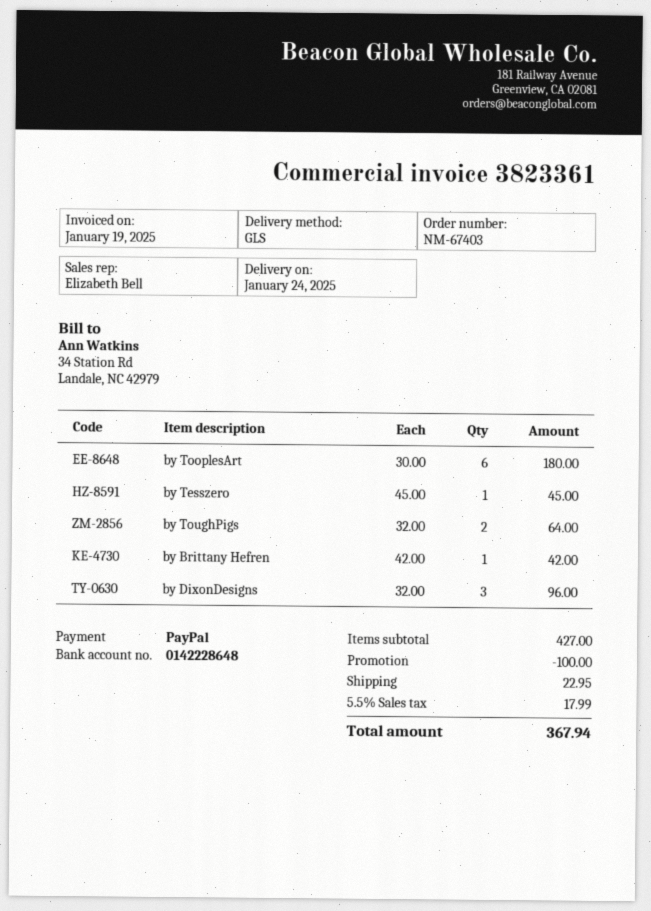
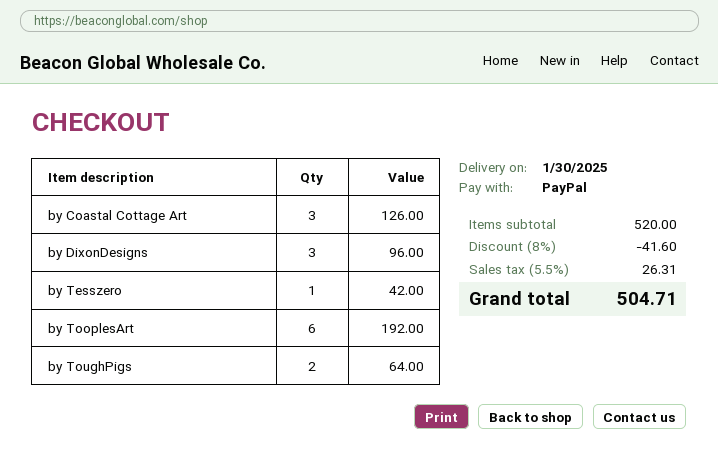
delivery date: 2025-01-24 -> 2025-01-30
by TooplesArt: 6 for 180.00 -> 6 for 192.00
by Tesszero: 1 for 45.00 -> 1 for 42.00
by Brittany Hefren: 1 for 42.00 -> none
by Coastal Cottage Art: none -> 3 for 126.00
subtotal: 427.00 -> 520.00
discount: 100.00 -> 41.60
shipping: 22.95 -> none
tax: 5.5% = 17.99 -> 5.5% = 26.31
total: 367.94 -> 504.71

